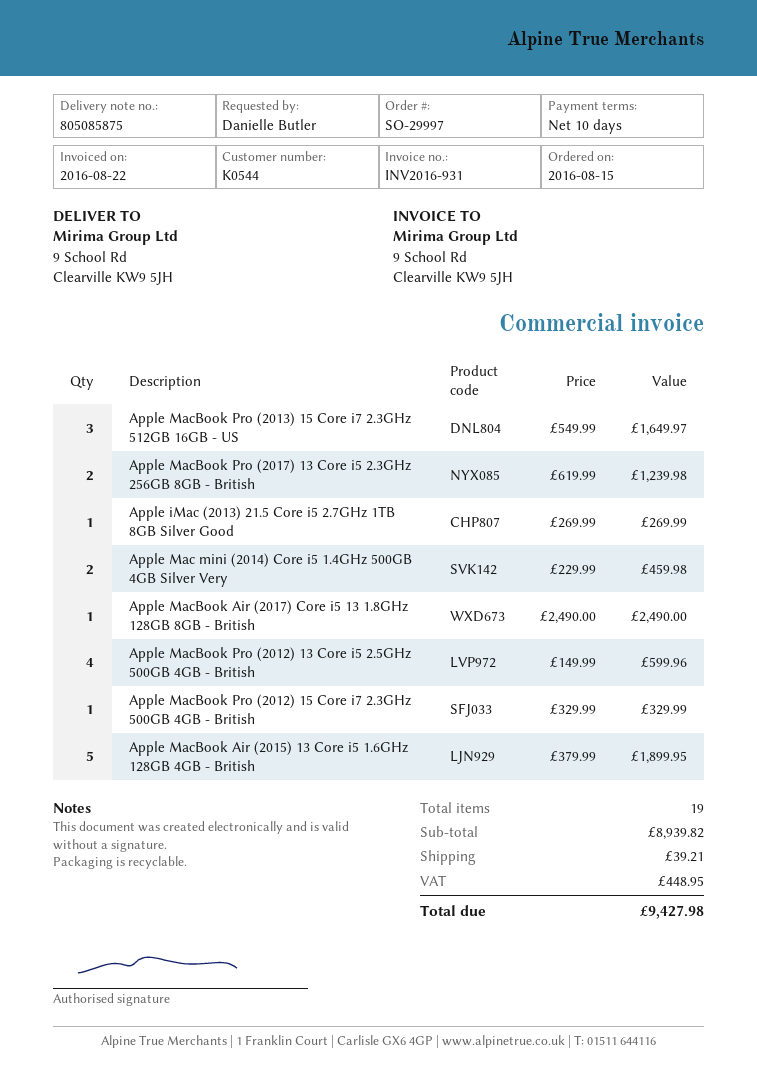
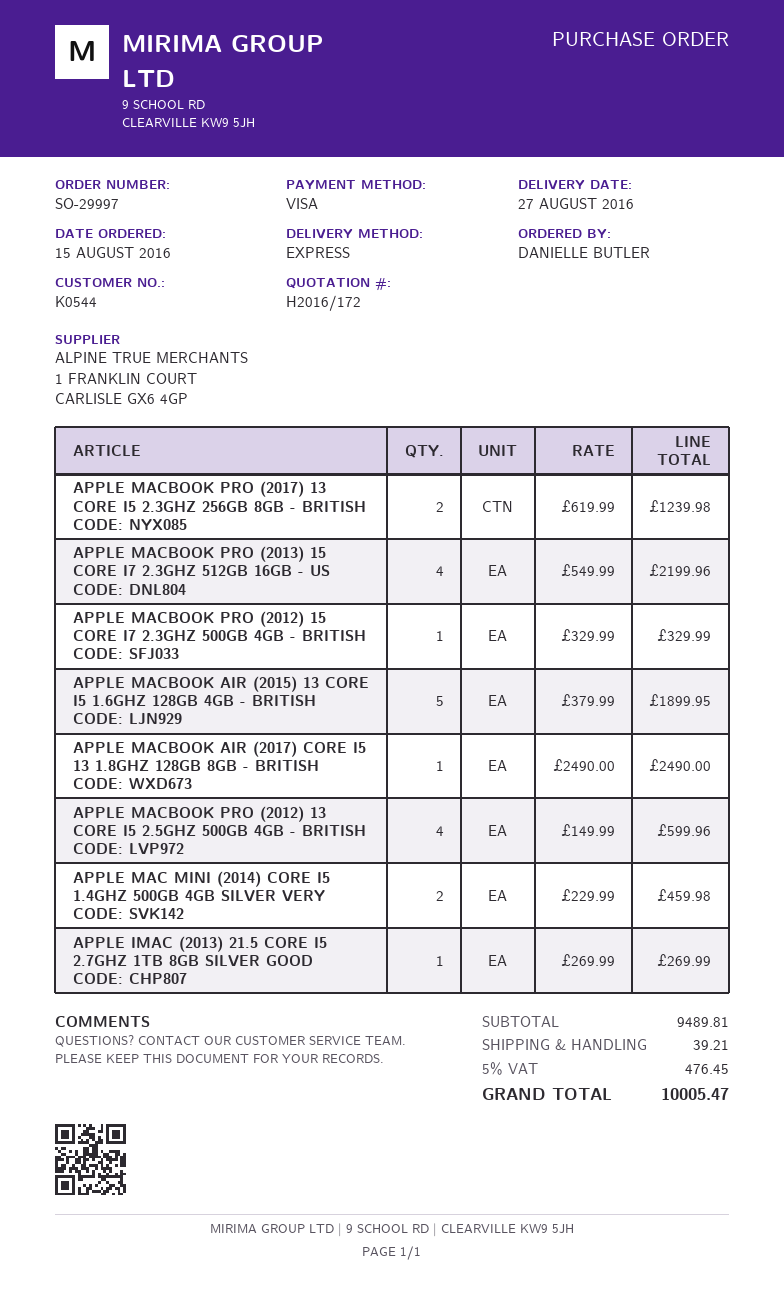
Apple MacBook Pro (2013) 15 Core i7 2.3GHz 512GB 16GB - US: 3 x 549.99 = 1649.97 -> 4 x 549.99 = 2199.96
subtotal: 8939.82 -> 9489.81
tax: 448.95 -> 476.45
total: 9427.98 -> 10005.47

